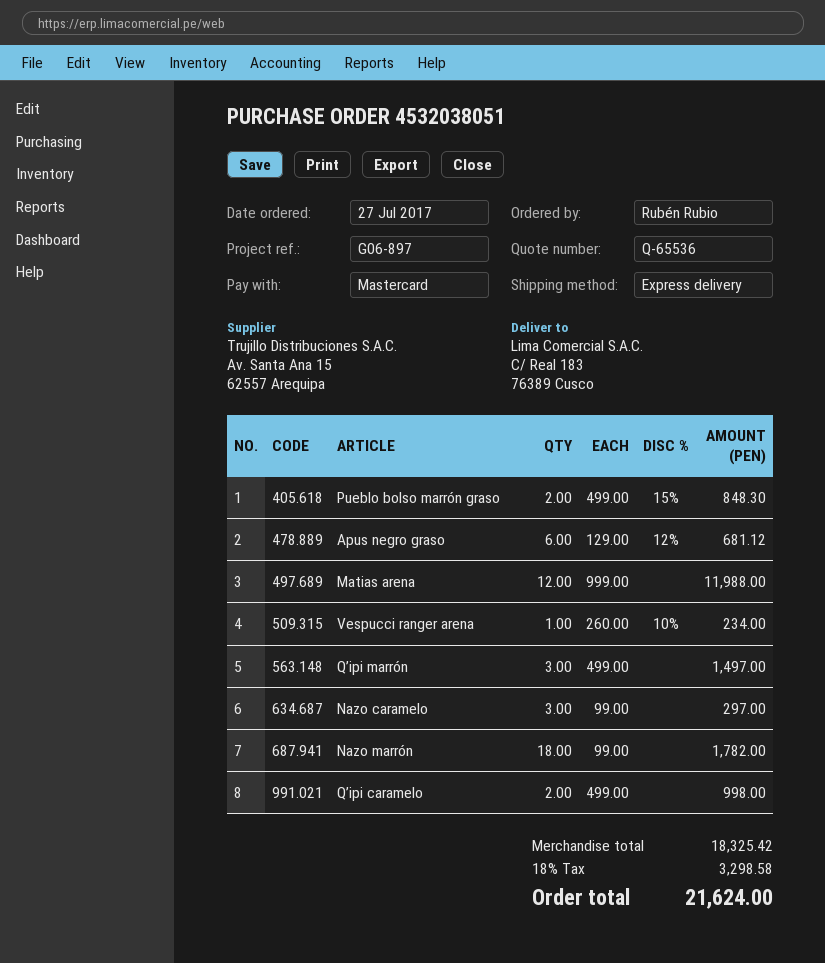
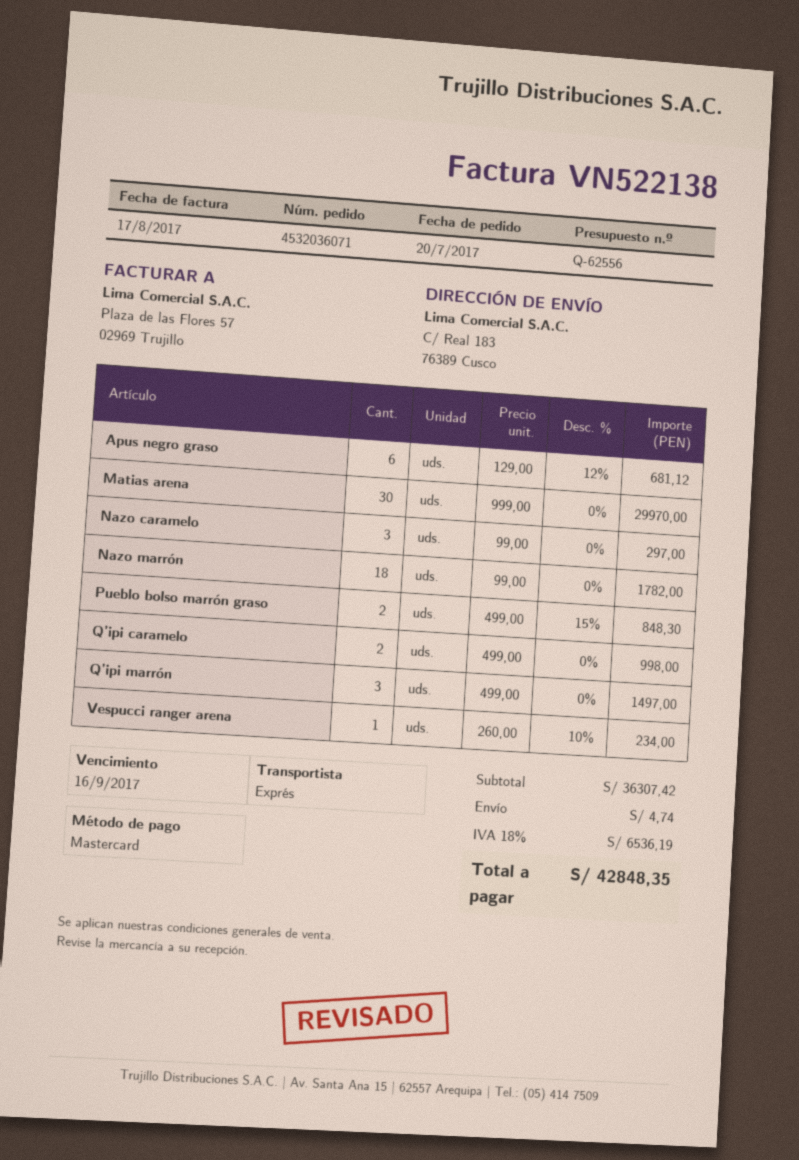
quote number: Q-65536 -> Q-62556
order number: 4532038051 -> 4532036071
order date: 2017-07-27 -> 2017-07-20
Matias arena: 12 x 999.00 = 11988.00 -> 30 x 999.00 = 29970.00
subtotal: 18325.42 -> 36307.42
shipping: none -> 4.74
tax: 18% = 3298.58 -> 18% = 6536.19
total: 21624.00 -> 42848.35

